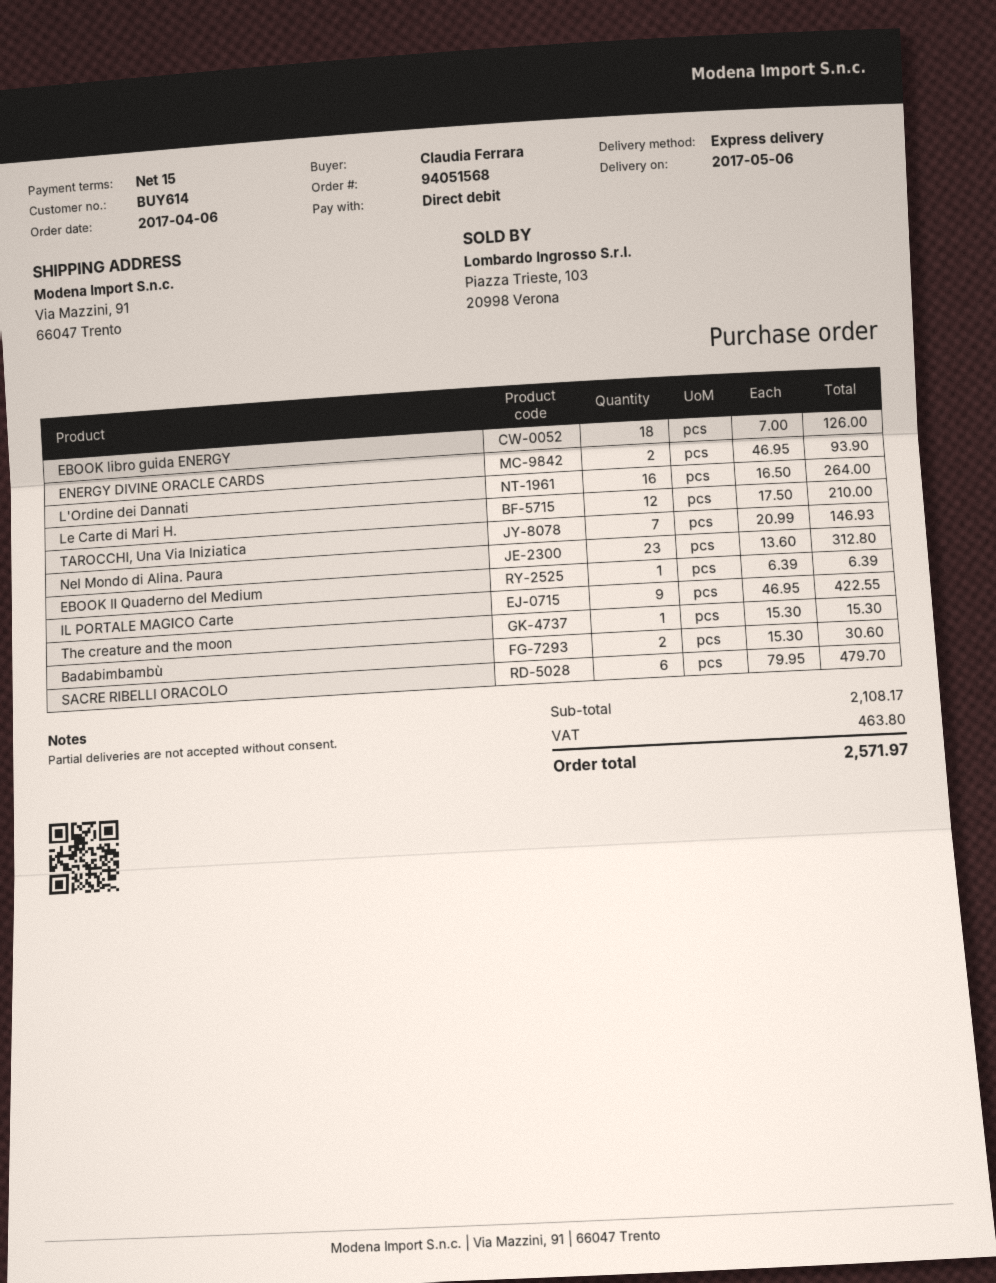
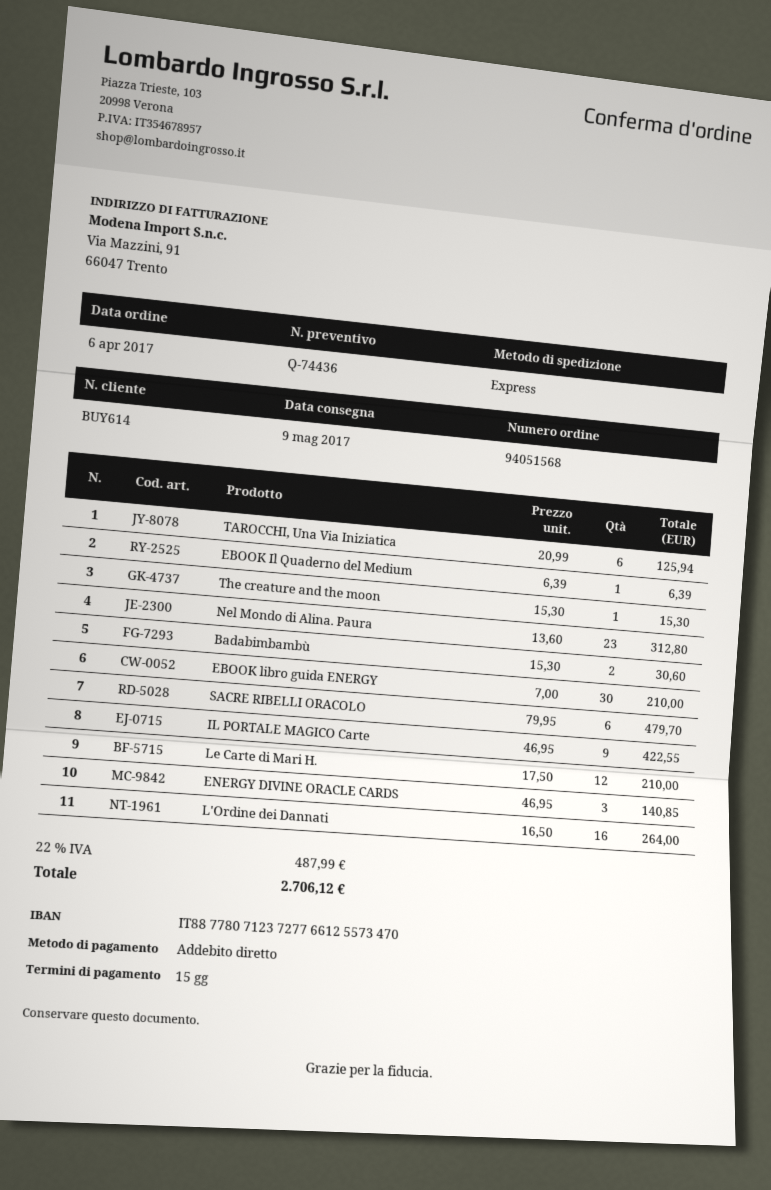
delivery date: 2017-05-06 -> 2017-05-09
EBOOK libro guida ENERGY: 18 x 7.00 = 126.00 -> 30 x 7.00 = 210.00
ENERGY DIVINE ORACLE CARDS: 2 x 46.95 = 93.90 -> 3 x 46.95 = 140.85
TAROCCHI, Una Via Iniziatica: 7 x 20.99 = 146.93 -> 6 x 20.99 = 125.94
tax: 463.80 -> 487.99
total: 2571.97 -> 2706.12

